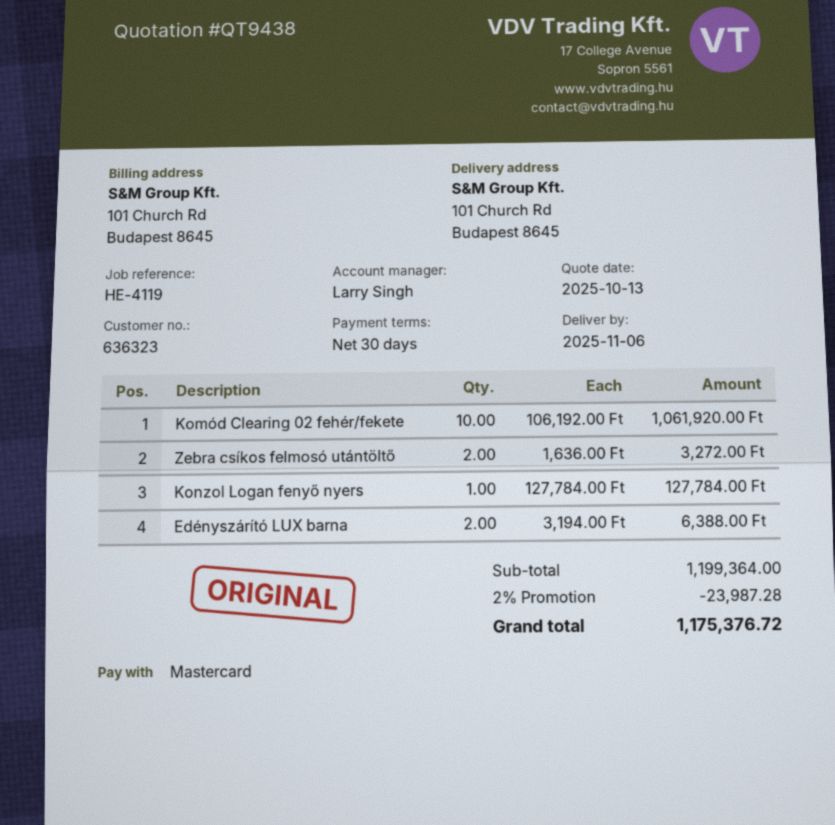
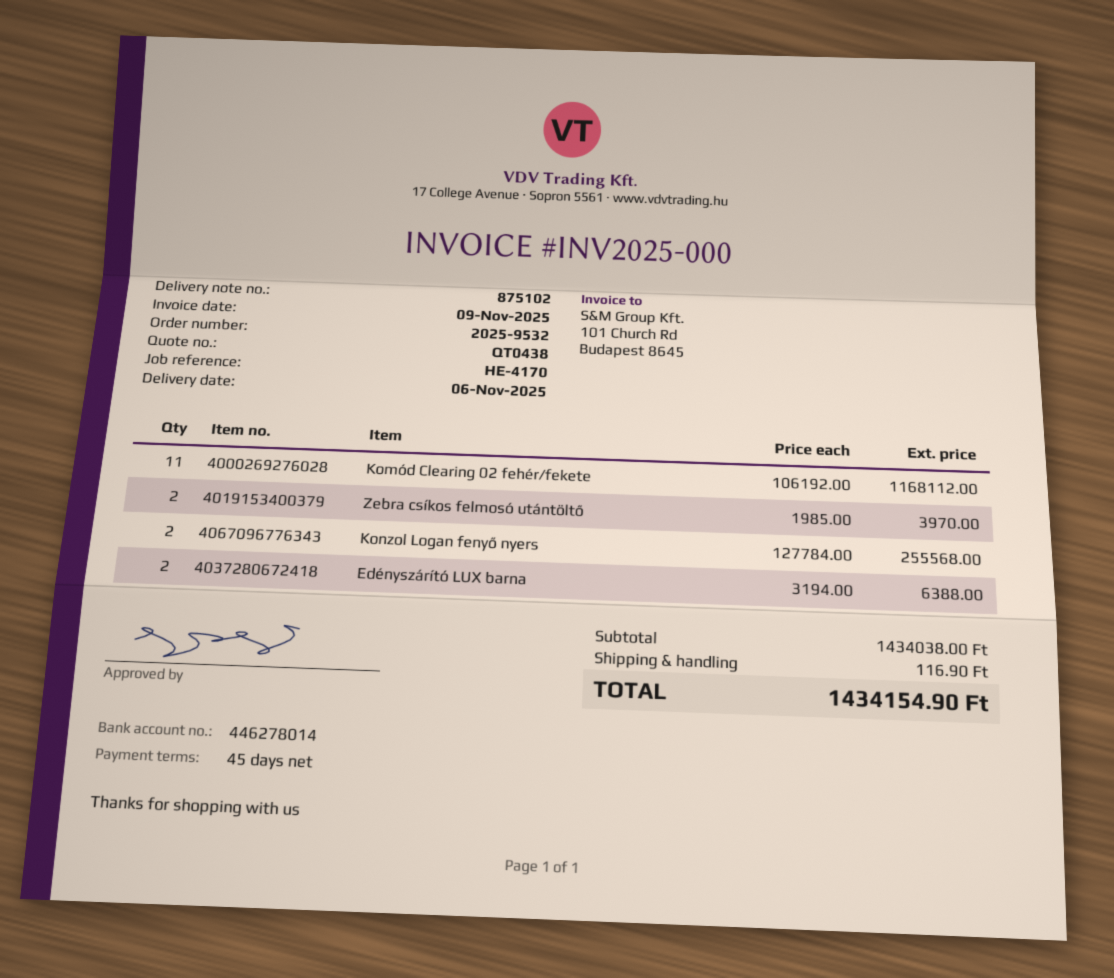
quote number: QT9438 -> QT0438
payment terms: 30 days -> 45 days
reference: HE-4119 -> HE-4170
Komód Clearing 02 fehér/fekete: 10 x 106192.00 = 1061920.00 -> 11 x 106192.00 = 1168112.00
Zebra csíkos felmosó utántöltő: 2 x 1636.00 = 3272.00 -> 2 x 1985.00 = 3970.00
Konzol Logan fenyő nyers: 1 x 127784.00 = 127784.00 -> 2 x 127784.00 = 255568.00
subtotal: 1199364.00 -> 1434038.00
discount: 2% = 23987.28 -> none
shipping: none -> 116.90
total: 1175376.72 -> 1434154.90

